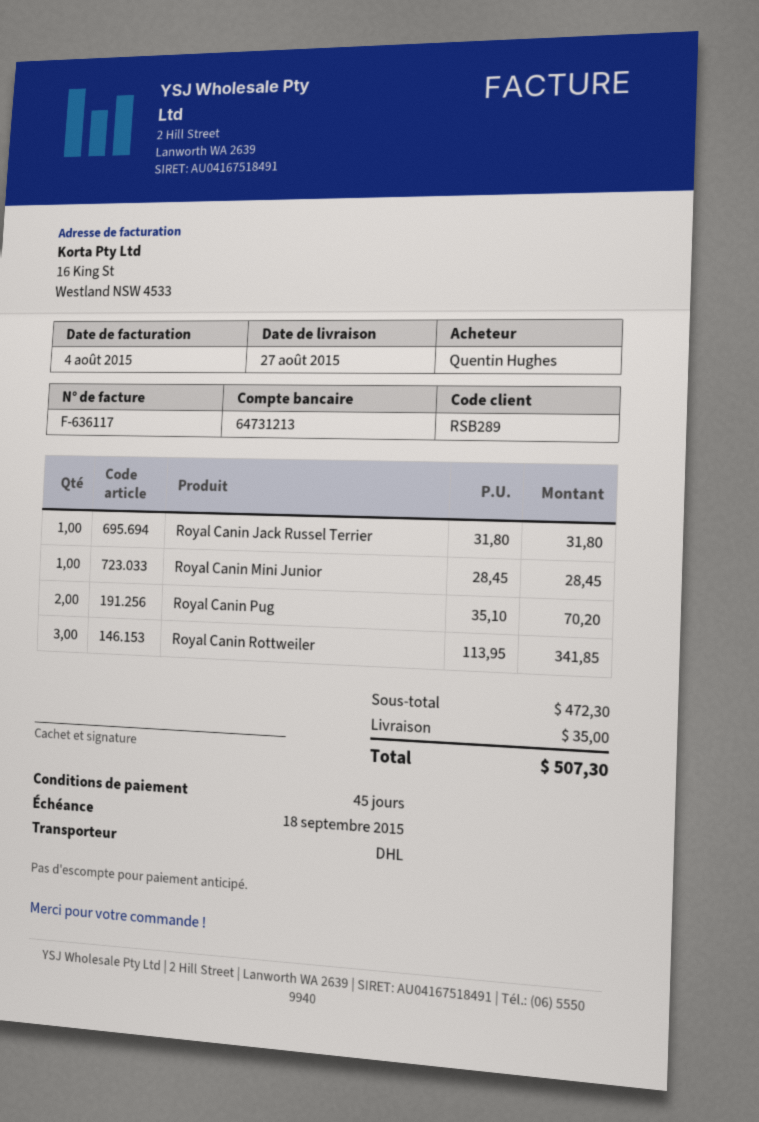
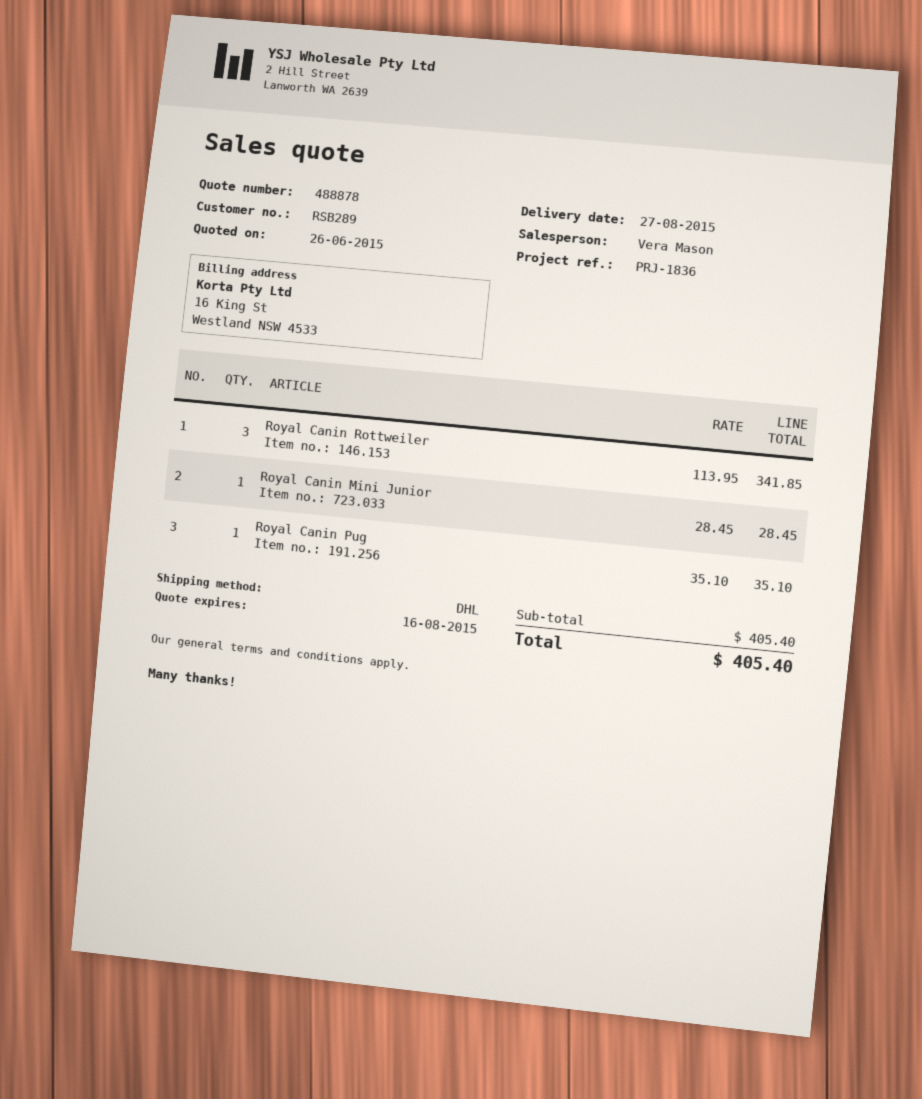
Royal Canin Jack Russel Terrier: 1 x 31.80 = 31.80 -> none
Royal Canin Pug: 2 x 35.10 = 70.20 -> 1 x 35.10 = 35.10
subtotal: 472.30 -> 405.40
shipping: 35.00 -> none
total: 507.30 -> 405.40

